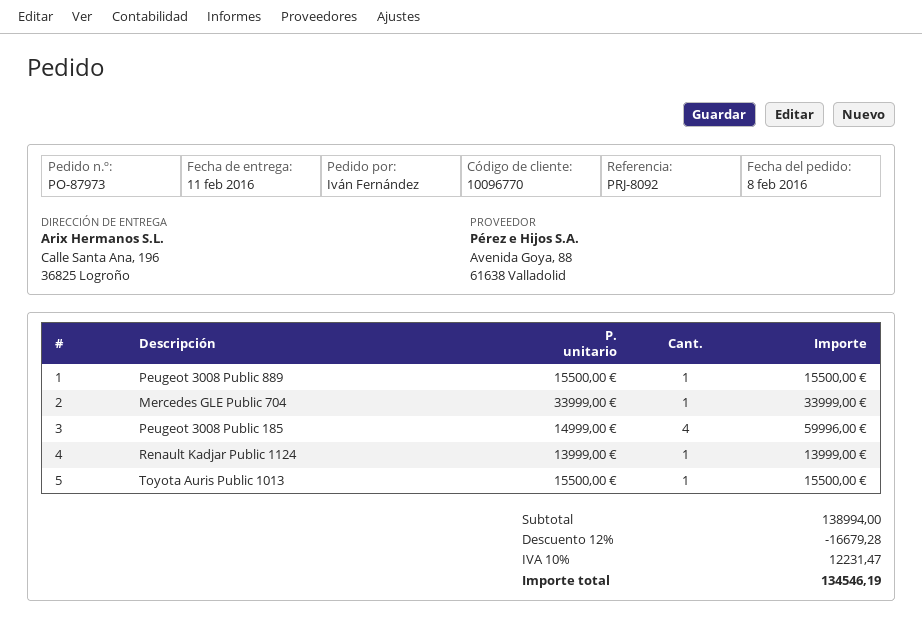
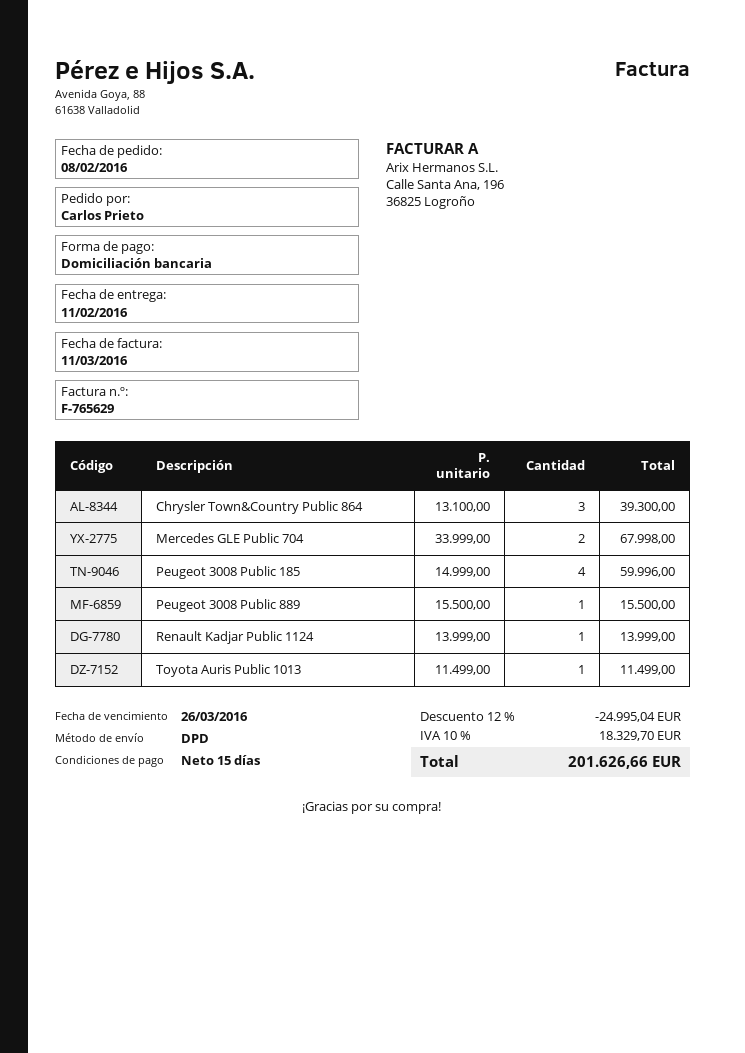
ordered by: Iván Fernández -> Carlos Prieto
Mercedes GLE Public 704: 1 x 33999.00 = 33999.00 -> 2 x 33999.00 = 67998.00
Toyota Auris Public 1013: 1 x 15500.00 = 15500.00 -> 1 x 11499.00 = 11499.00
Chrysler Town&Country Public 864: none -> 3 x 13100.00 = 39300.00
discount: 12% = 16679.28 -> 12% = 24995.04
tax: 10% = 12231.47 -> 10% = 18329.70
total: 134546.19 -> 201626.66

